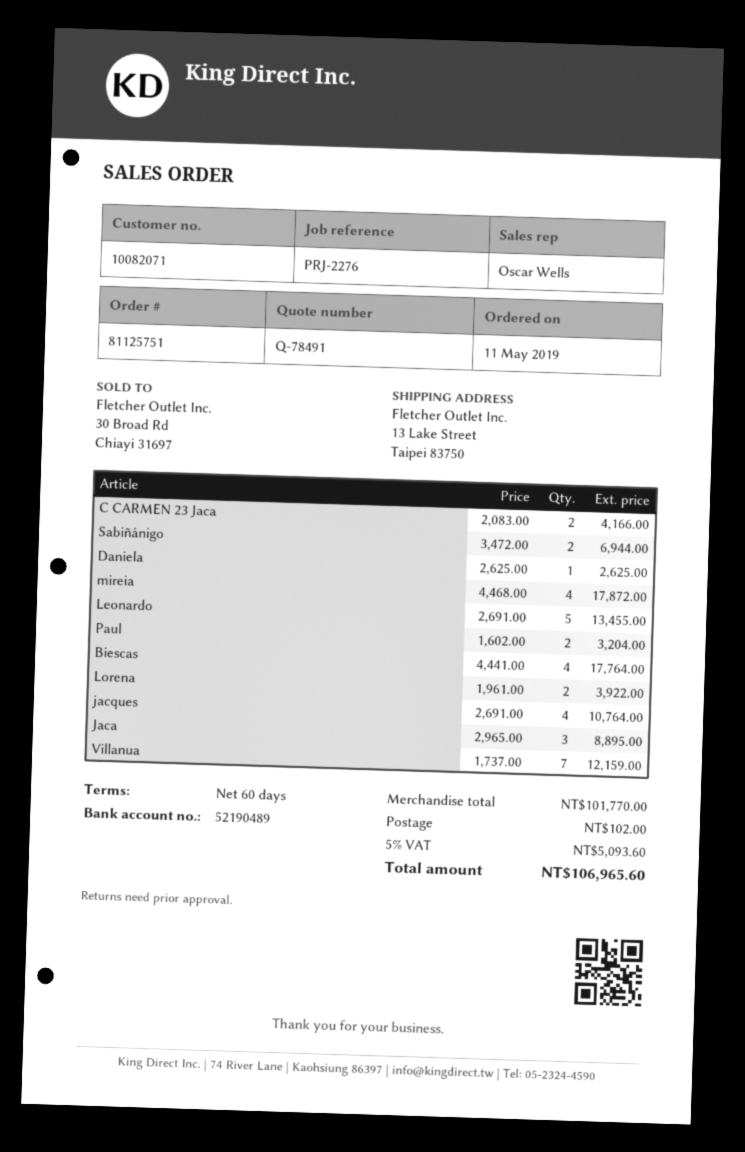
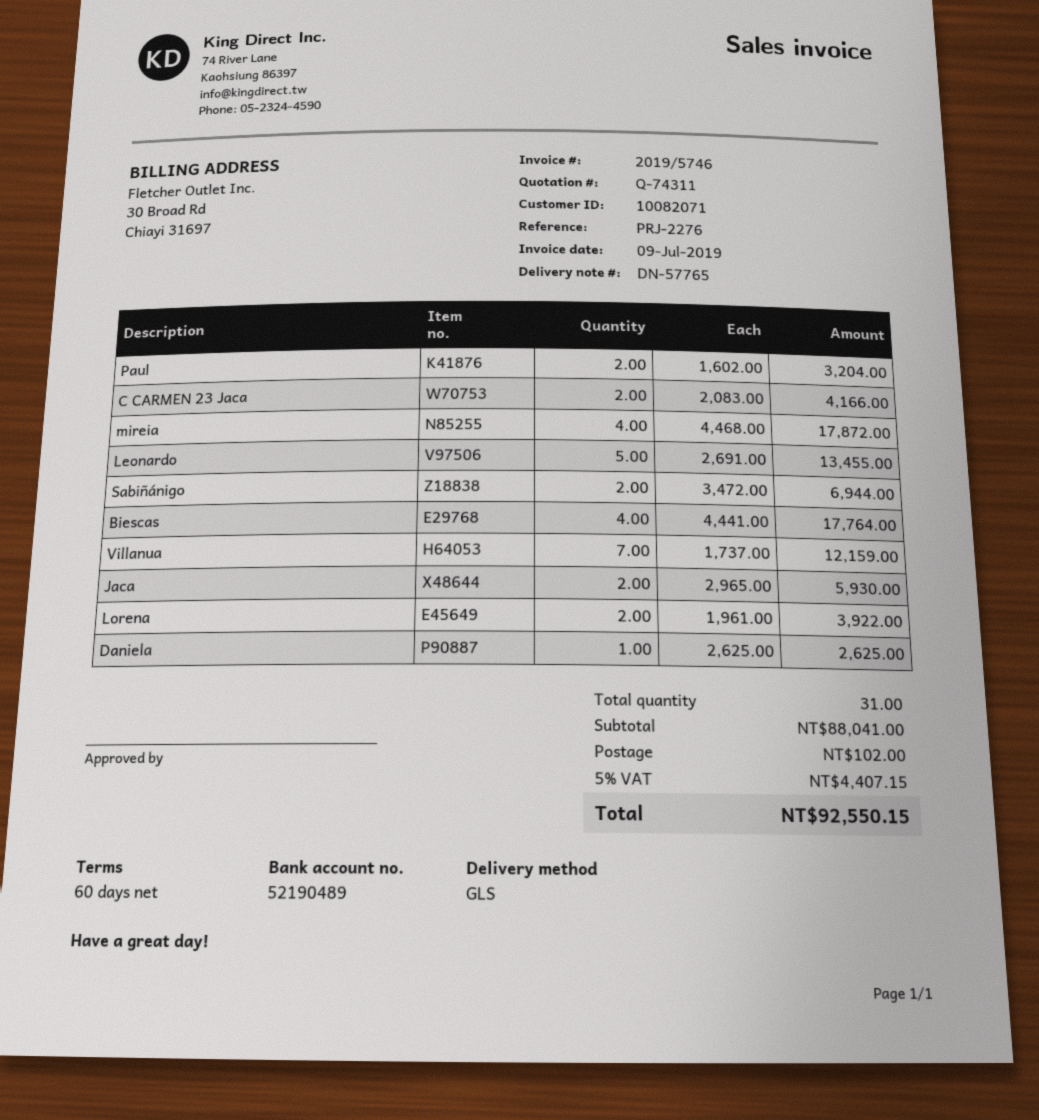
quote number: Q-78491 -> Q-74311
jacques: 4 x 2691.00 = 10764.00 -> none
Jaca: 3 x 2965.00 = 8895.00 -> 2 x 2965.00 = 5930.00
subtotal: 101770.00 -> 88041.00
tax: 5% = 5093.60 -> 5% = 4407.15
total: 106965.60 -> 92550.15

